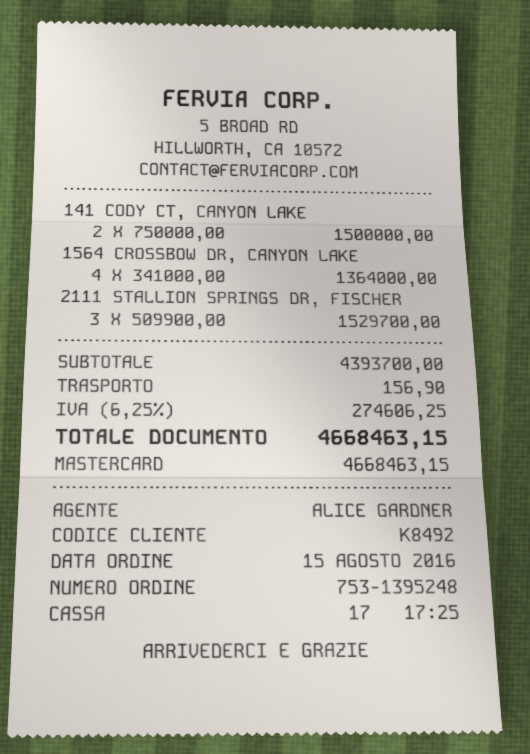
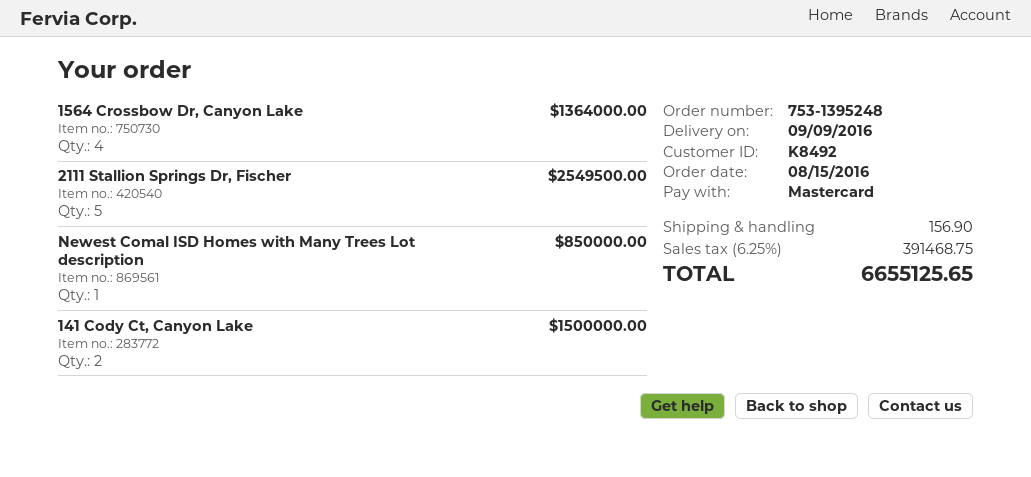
2111 STALLION SPRINGS DR, FISCHER: 3 for 1529700.00 -> 5 for 2549500.00
Newest Comal ISD Homes with Many Trees Lot description: none -> 1 for 850000.00
tax: 6.25% = 274606.25 -> 6.25% = 391468.75
total: 4668463.15 -> 6655125.65

